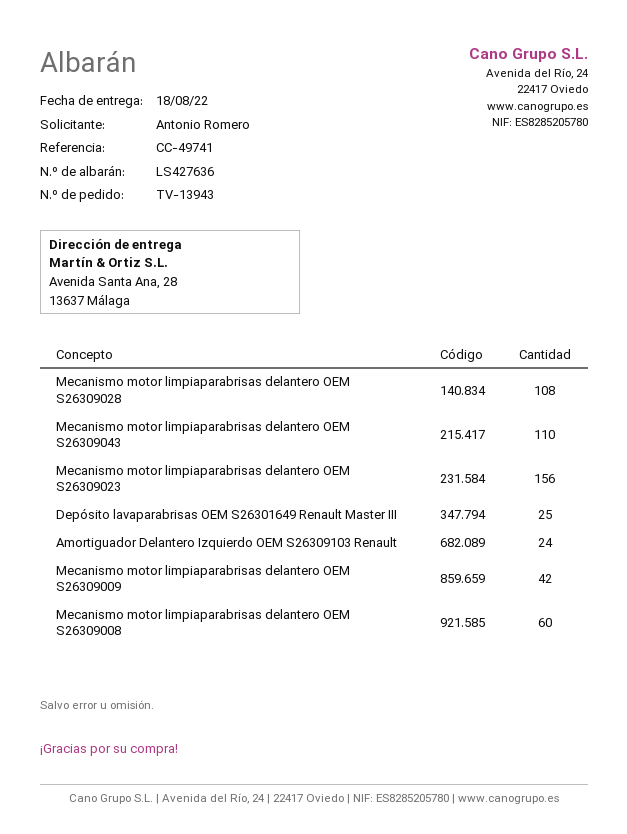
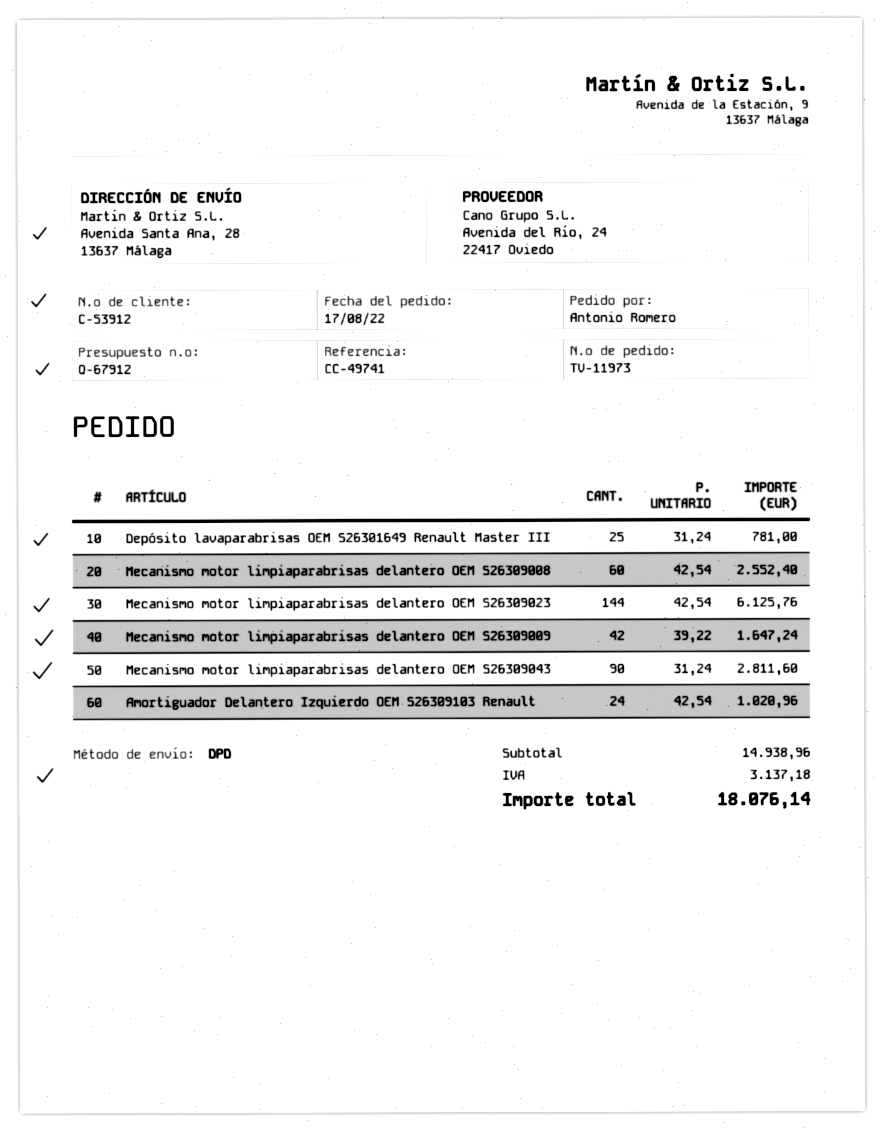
order number: TV-13943 -> TV-11973
Mecanismo motor limpiaparabrisas delantero OEM S26309028: 108 -> none
Mecanismo motor limpiaparabrisas delantero OEM S26309043: 110 -> 90
Mecanismo motor limpiaparabrisas delantero OEM S26309023: 156 -> 144

